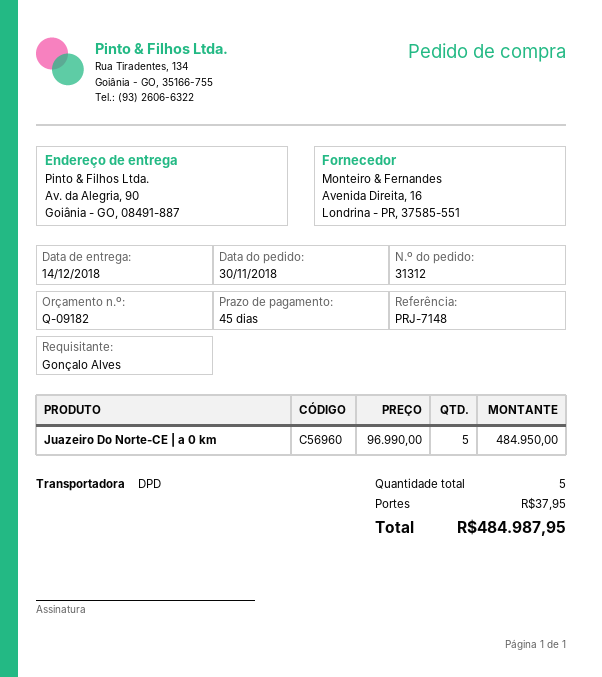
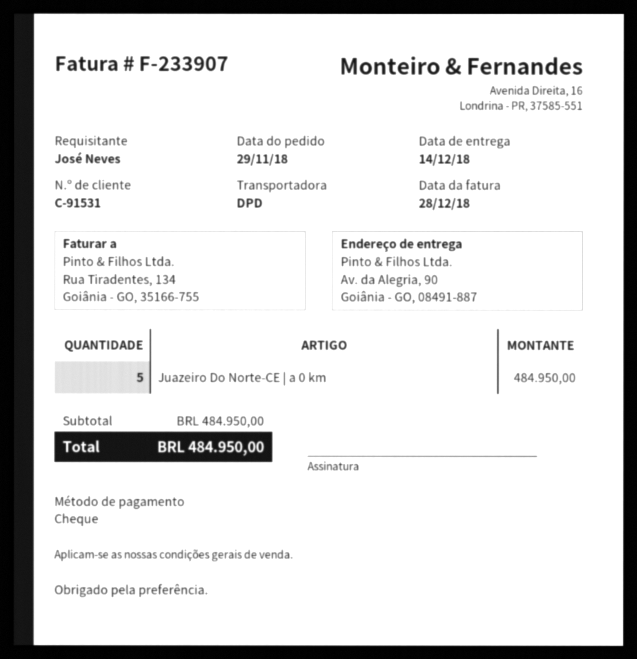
order date: 2018-11-30 -> 2018-11-29
ordered by: Gonçalo Alves -> José Neves
shipping: 37.95 -> none
total: 484987.95 -> 484950.00

